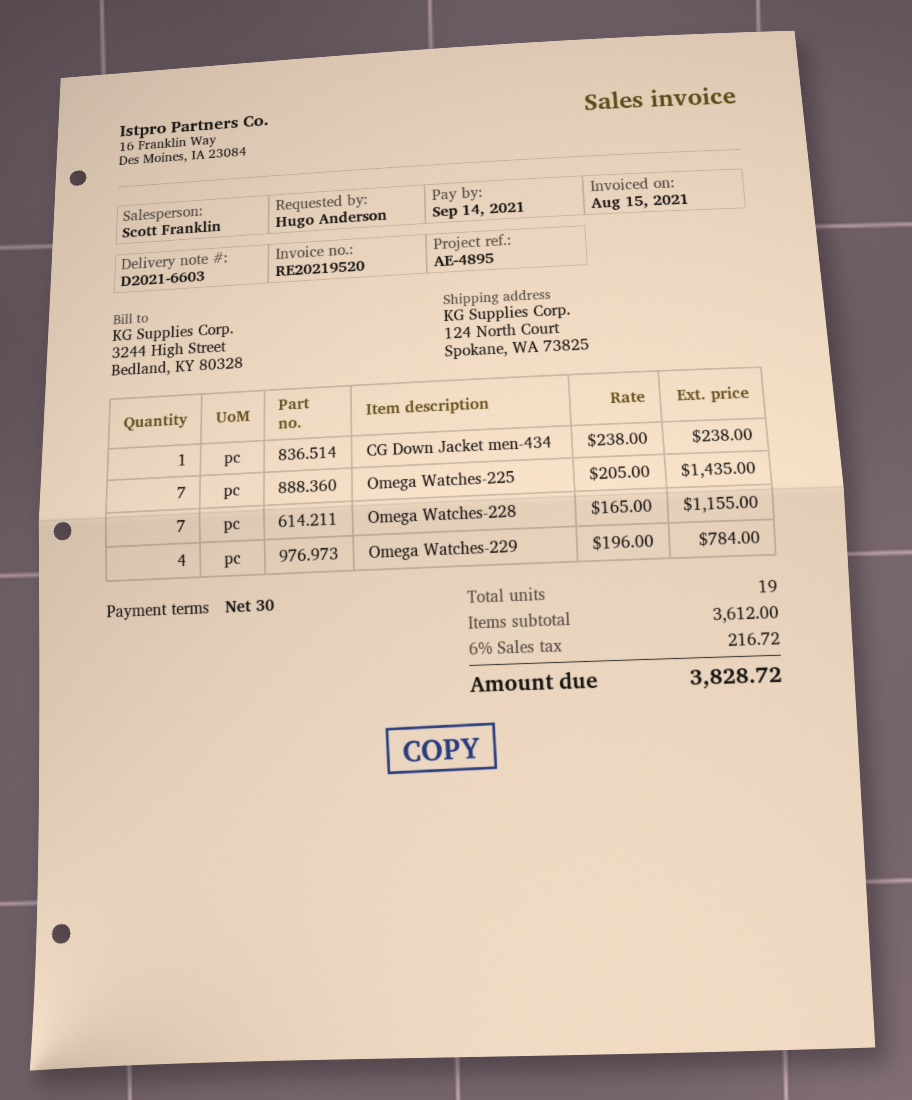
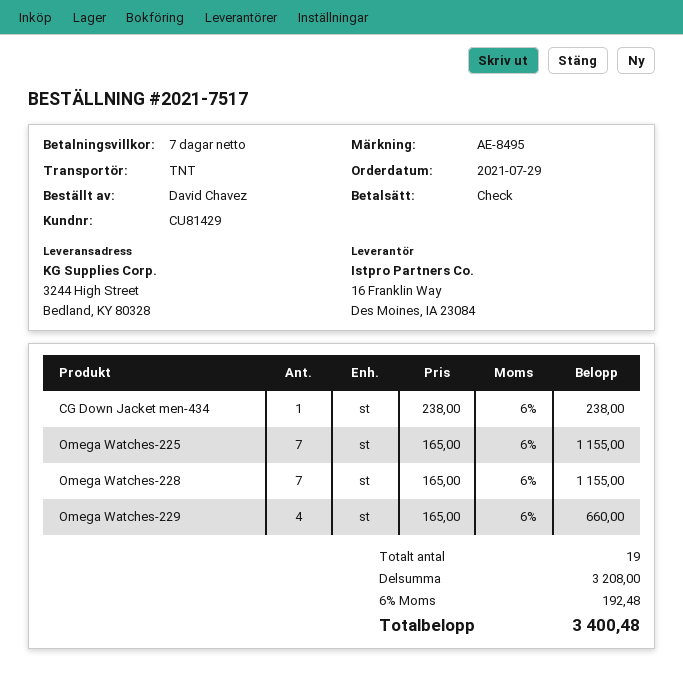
payment terms: 30 days -> 7 days
reference: AE-4895 -> AE-8495
ordered by: Hugo Anderson -> David Chavez
ship to: 124 North Court, Spokane, WA 73825 -> 3244 High Street, Bedland, KY 80328
Omega Watches-225: 7 x 205.00 = 1435.00 -> 7 x 165.00 = 1155.00
Omega Watches-229: 4 x 196.00 = 784.00 -> 4 x 165.00 = 660.00
subtotal: 3612.00 -> 3208.00
tax: 6% = 216.72 -> 6% = 192.48
total: 3828.72 -> 3400.48

